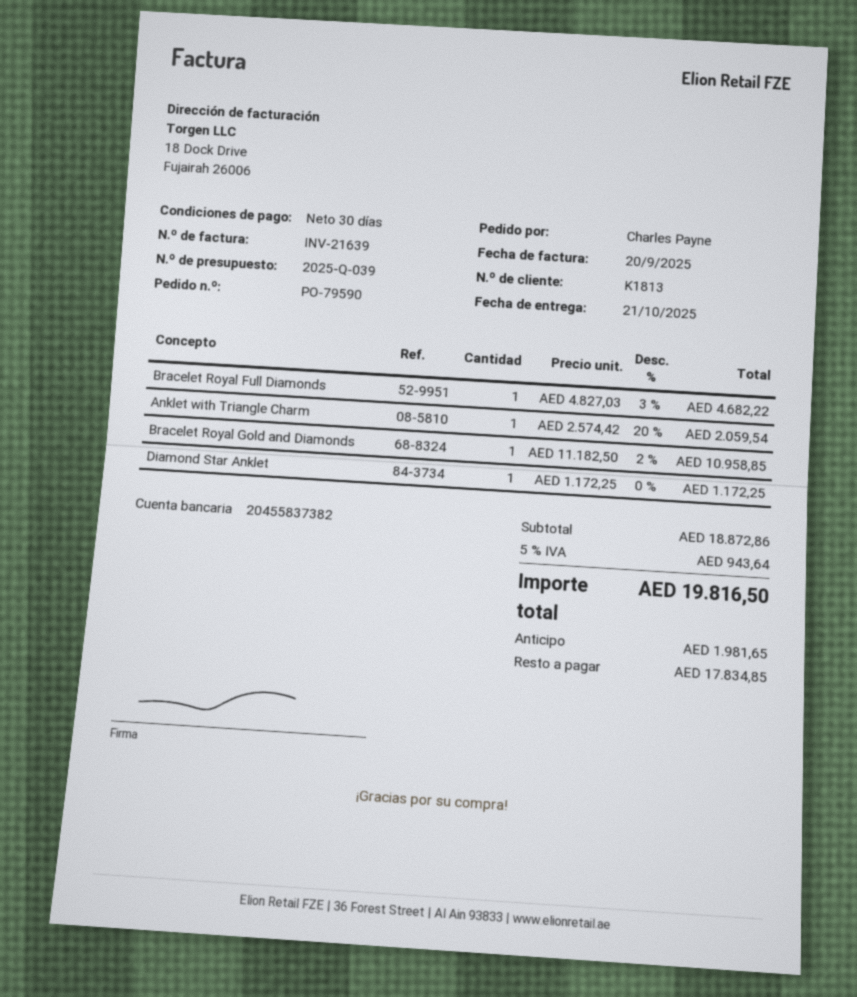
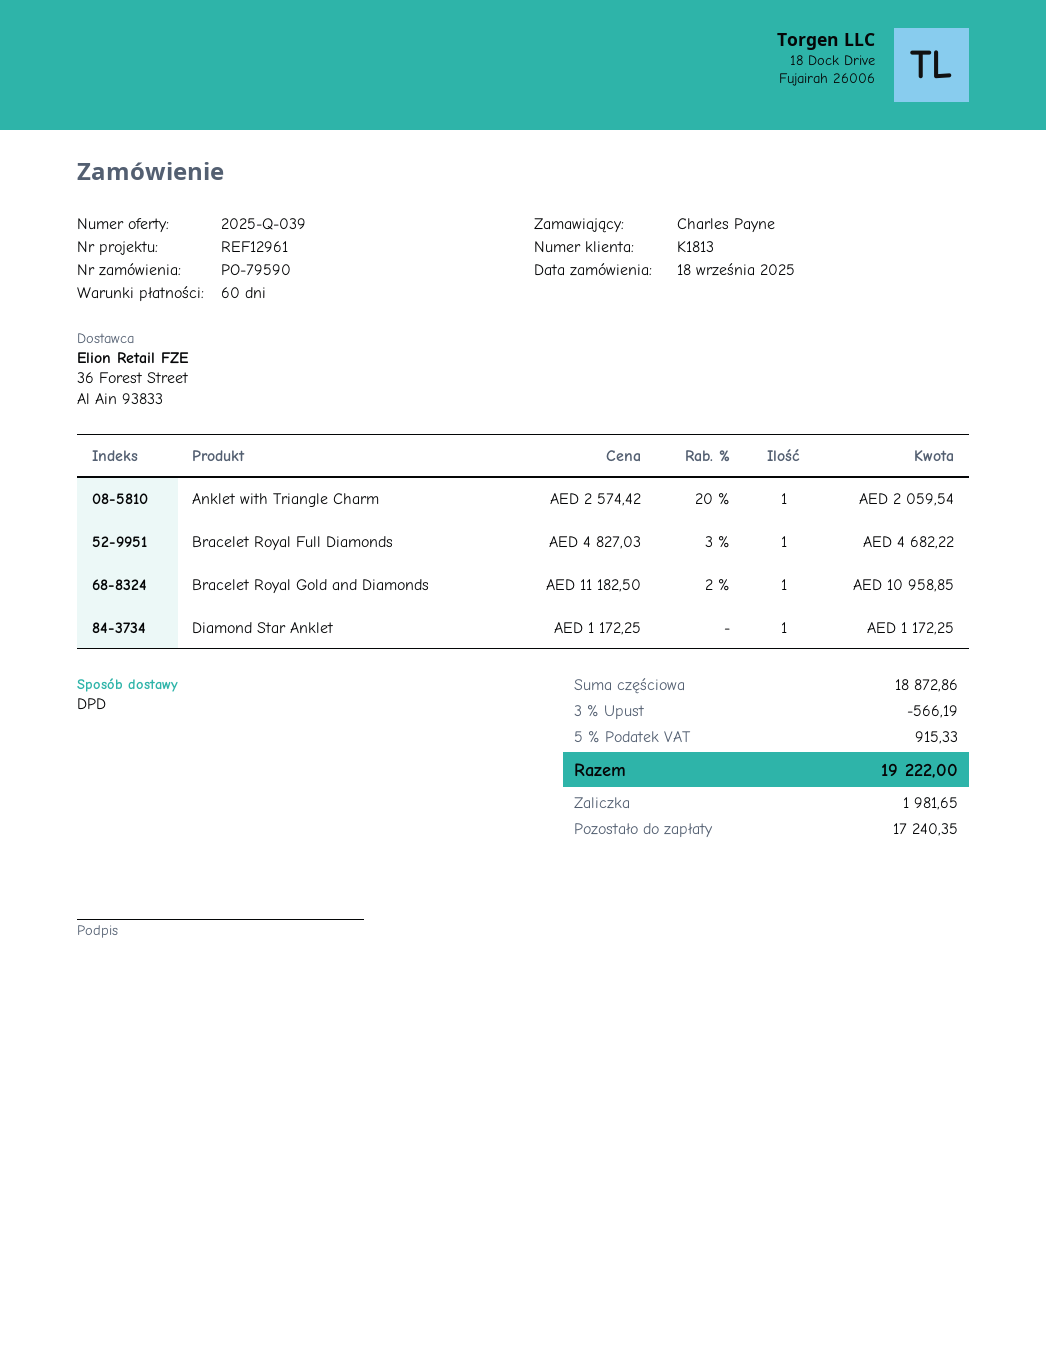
payment terms: 30 days -> 60 days
discount: none -> 3% = 566.19
tax: 5% = 943.64 -> 5% = 915.33
total: 19816.50 -> 19222.00
balance: 17834.85 -> 17240.35

